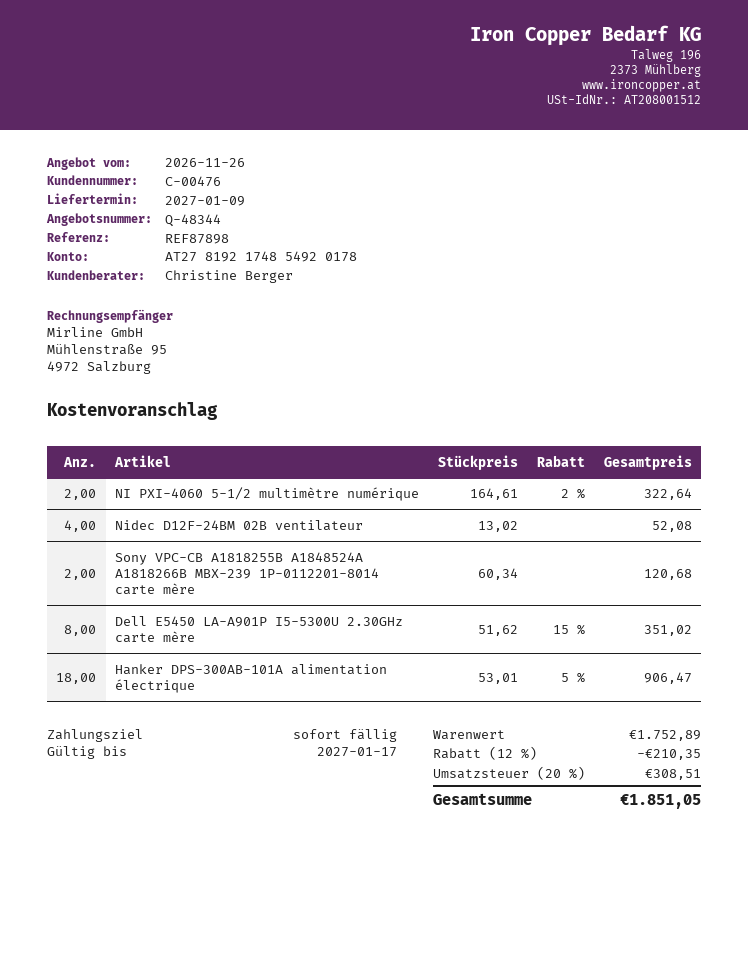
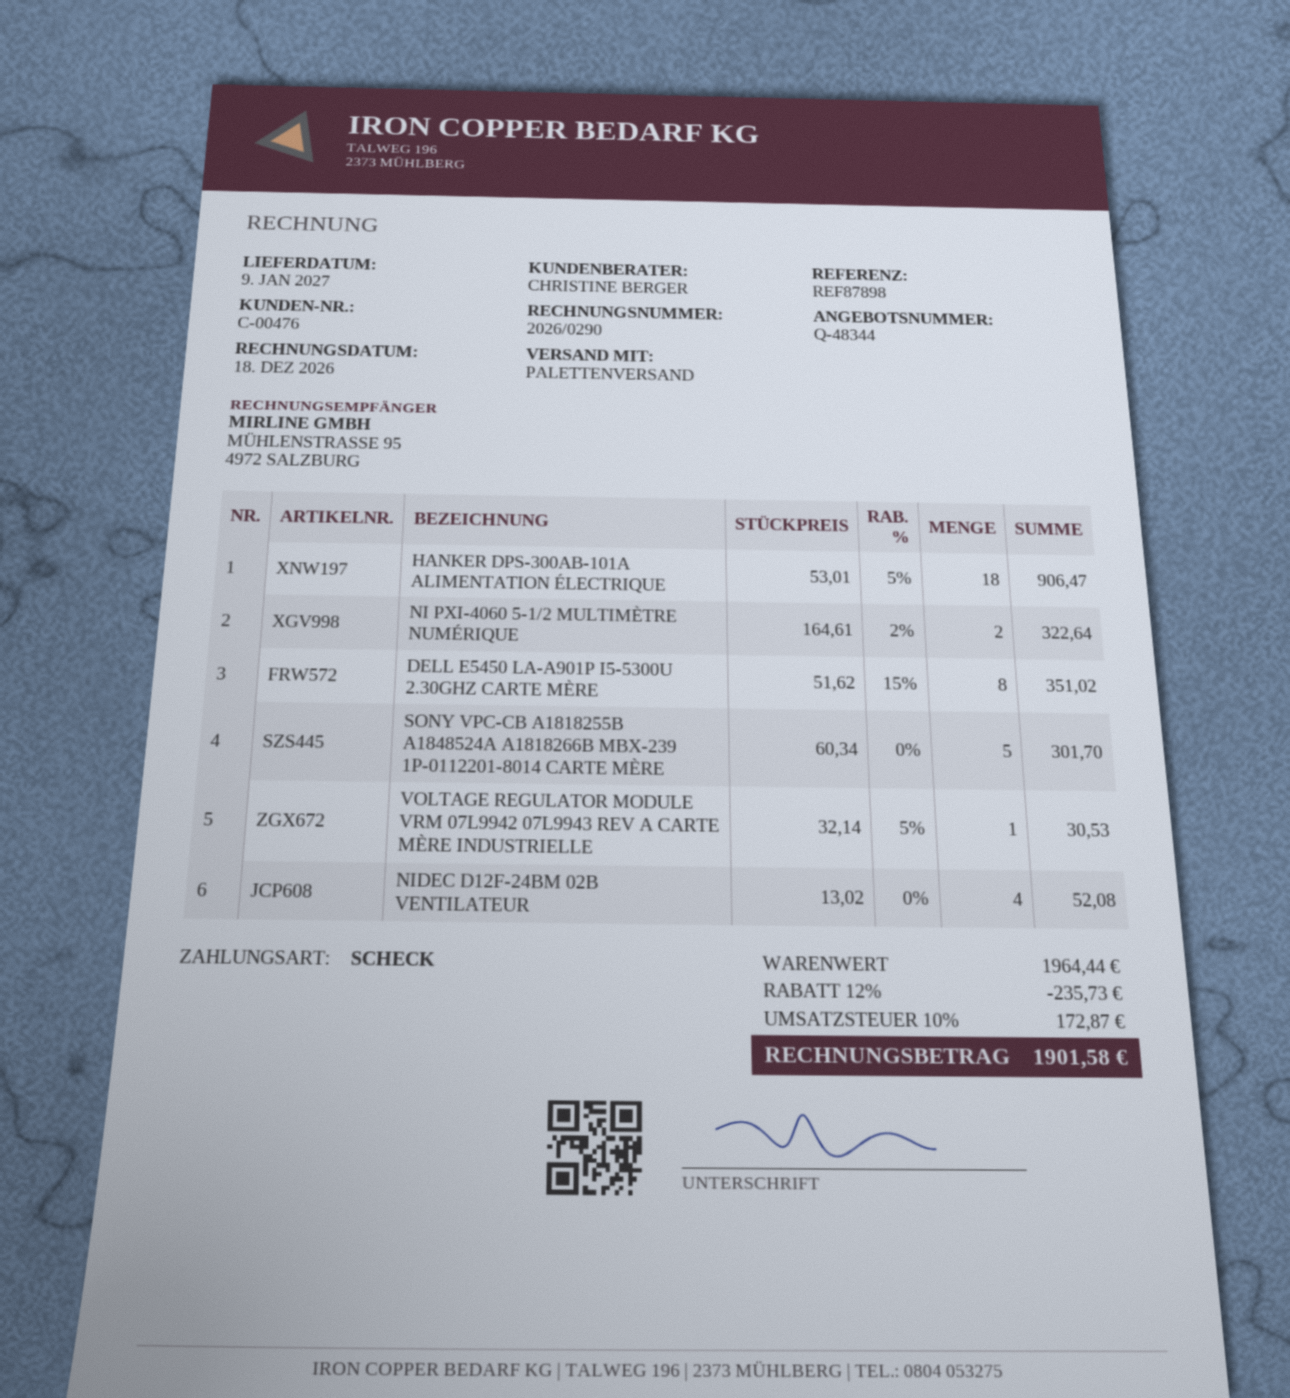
Sony VPC-CB A1818255B A1848524A A1818266B MBX-239 1P-0112201-8014 carte mère: 2 x 60.34 = 120.68 -> 5 x 60.34 = 301.70
VOLTAGE REGULATOR MODULE VRM 07L9942 07L9943 REV A CARTE MÈRE INDUSTRIELLE: none -> 1 x 32.14 - 5% = 30.53
subtotal: 1752.89 -> 1964.44
discount: 12% = 210.35 -> 12% = 235.73
tax: 20% = 308.51 -> 10% = 172.87
total: 1851.05 -> 1901.58

